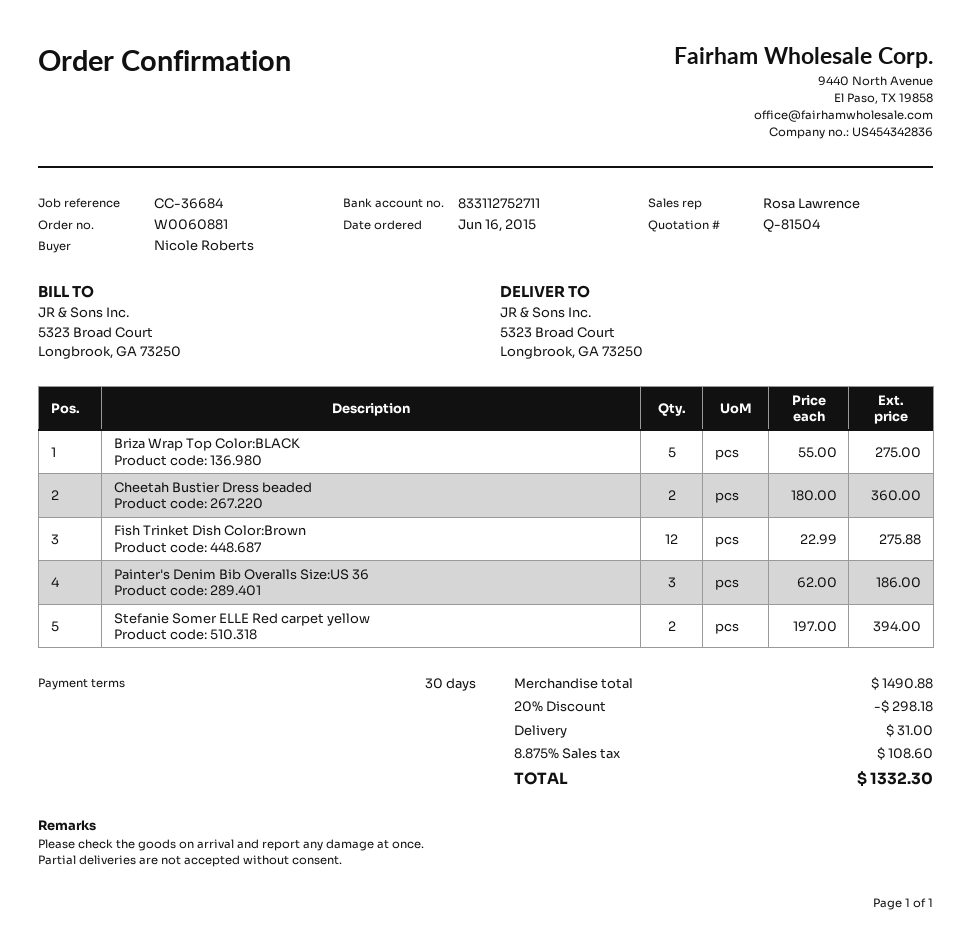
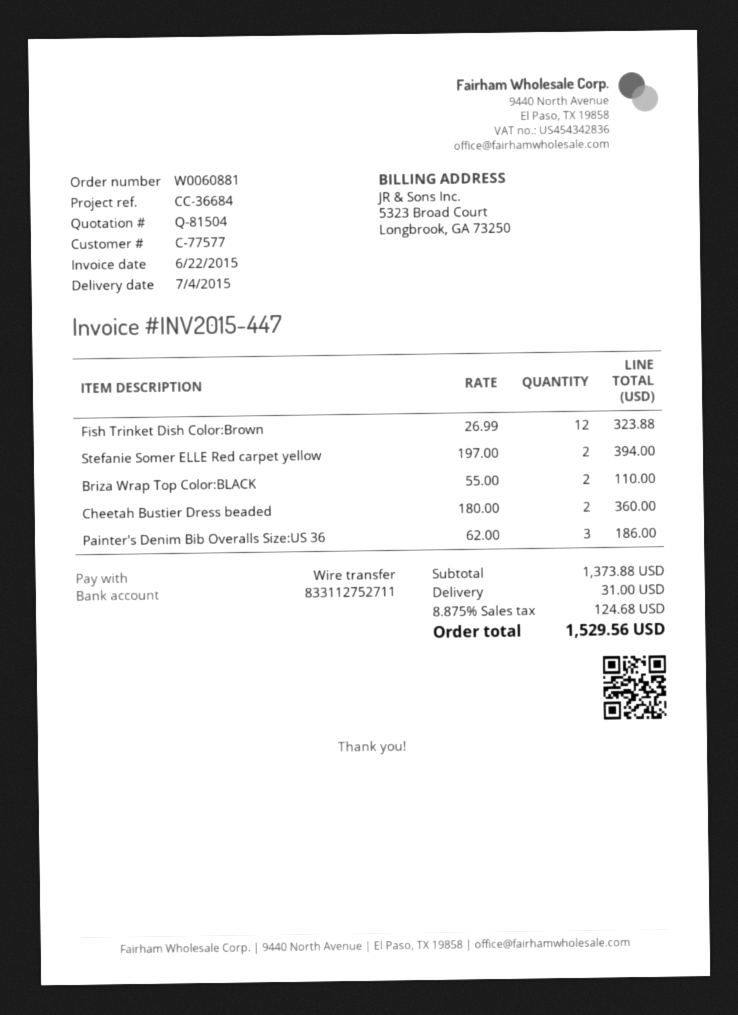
Briza Wrap Top Color:BLACK: 5 x 55.00 = 275.00 -> 2 x 55.00 = 110.00
Fish Trinket Dish Color:Brown: 12 x 22.99 = 275.88 -> 12 x 26.99 = 323.88
subtotal: 1490.88 -> 1373.88
discount: 20% = 298.18 -> none
tax: 8.875% = 108.60 -> 8.875% = 124.68
total: 1332.30 -> 1529.56

